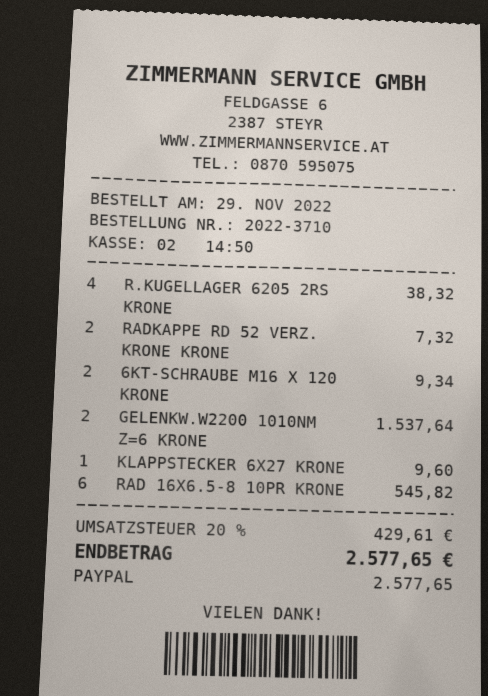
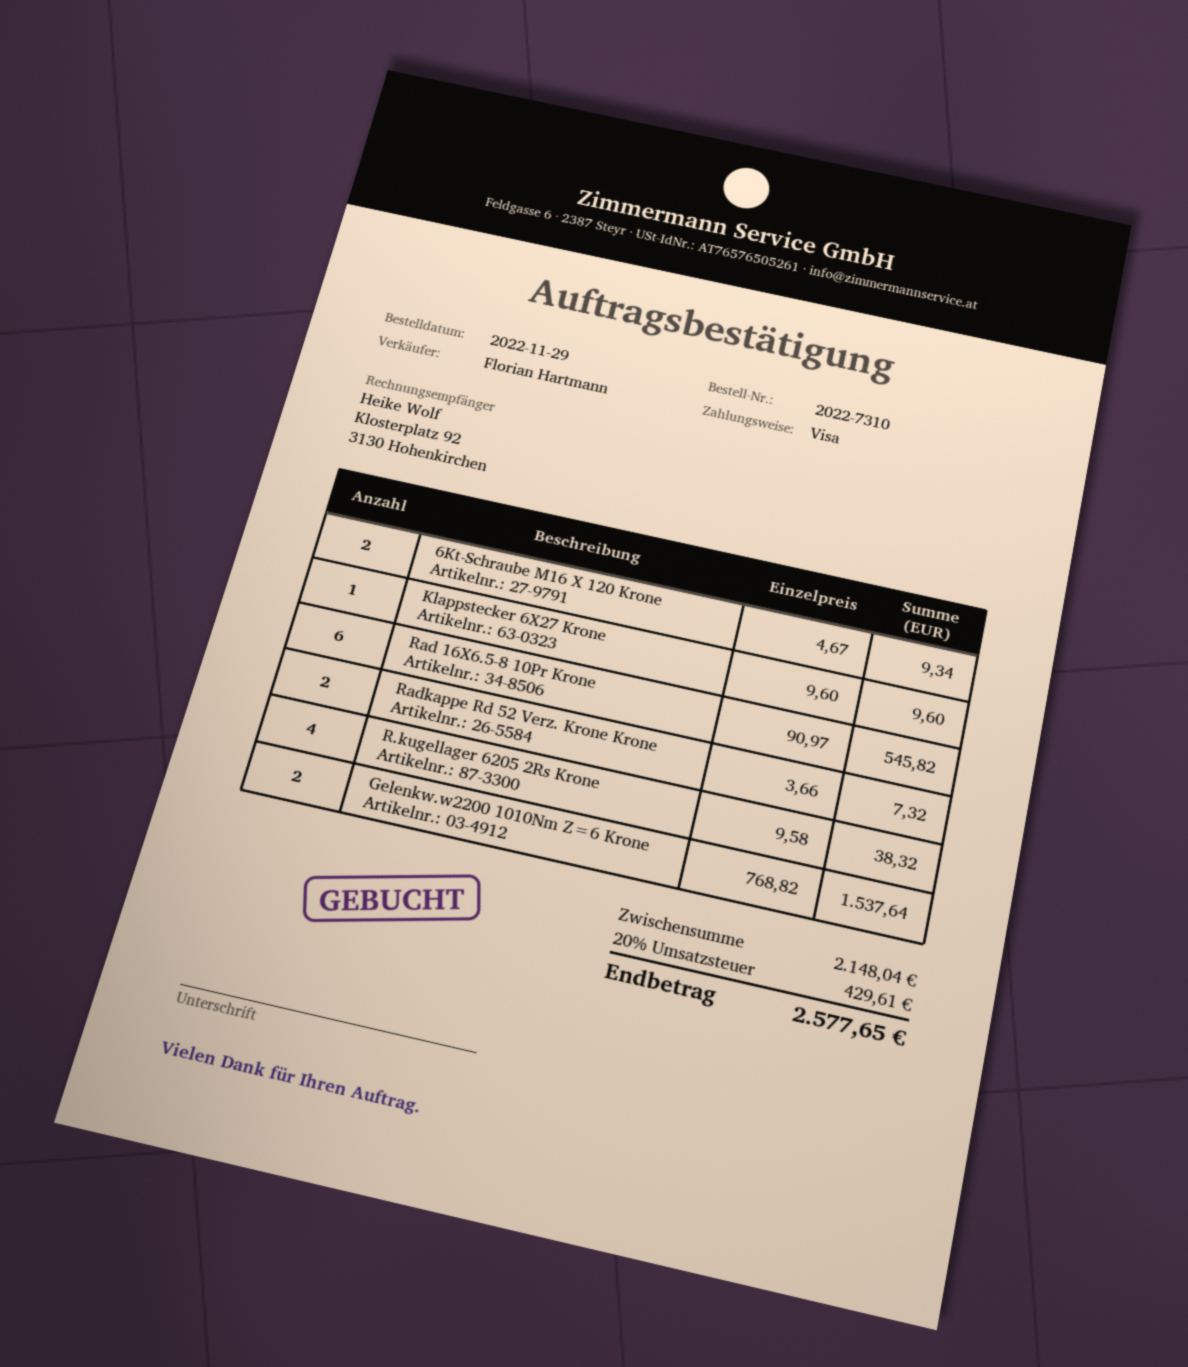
order number: 2022-3710 -> 2022-7310
payment method: PayPal -> Visa

